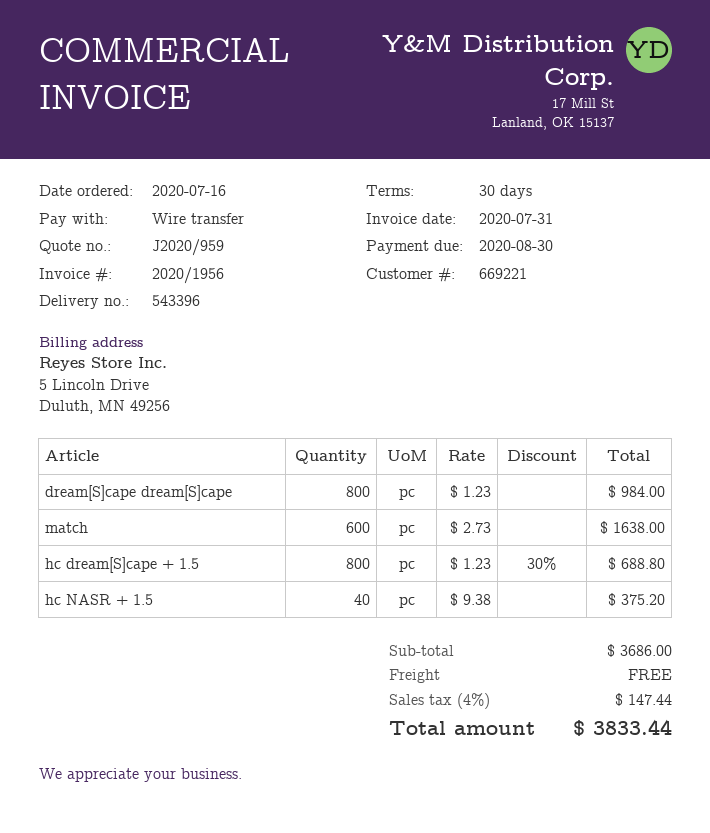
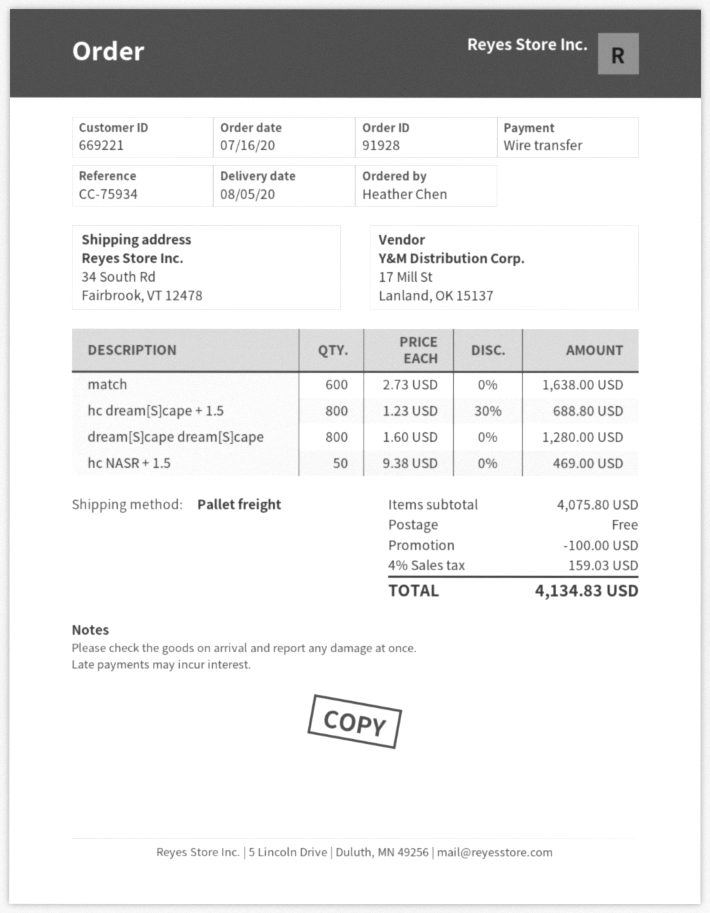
dream[S]cape dream[S]cape: 800 x 1.23 = 984.00 -> 800 x 1.60 = 1280.00
hc NASR + 1.5: 40 x 9.38 = 375.20 -> 50 x 9.38 = 469.00
subtotal: 3686.00 -> 4075.80
discount: none -> 100.00
tax: 4% = 147.44 -> 4% = 159.03
total: 3833.44 -> 4134.83

